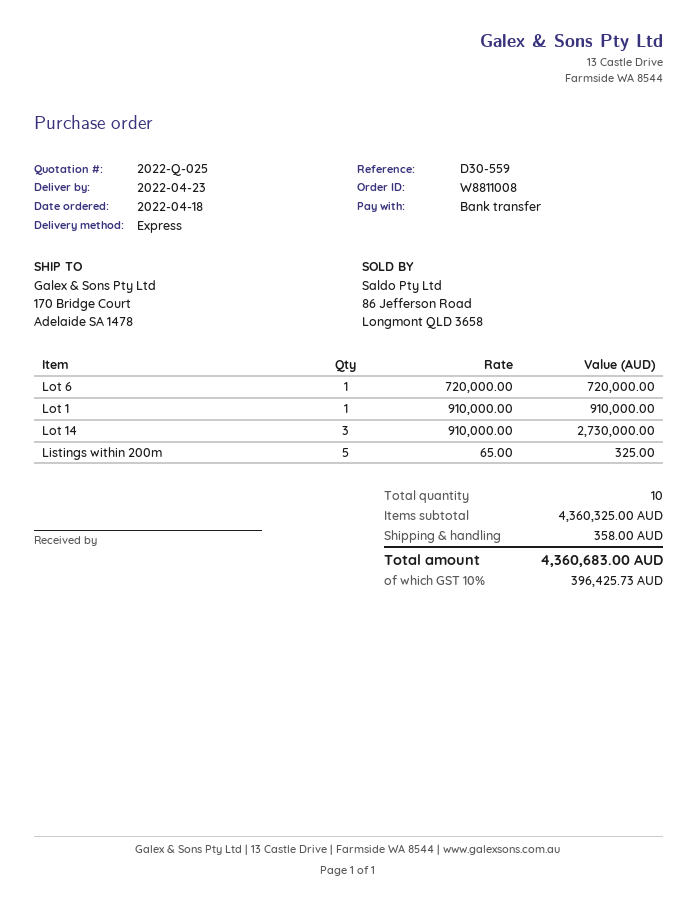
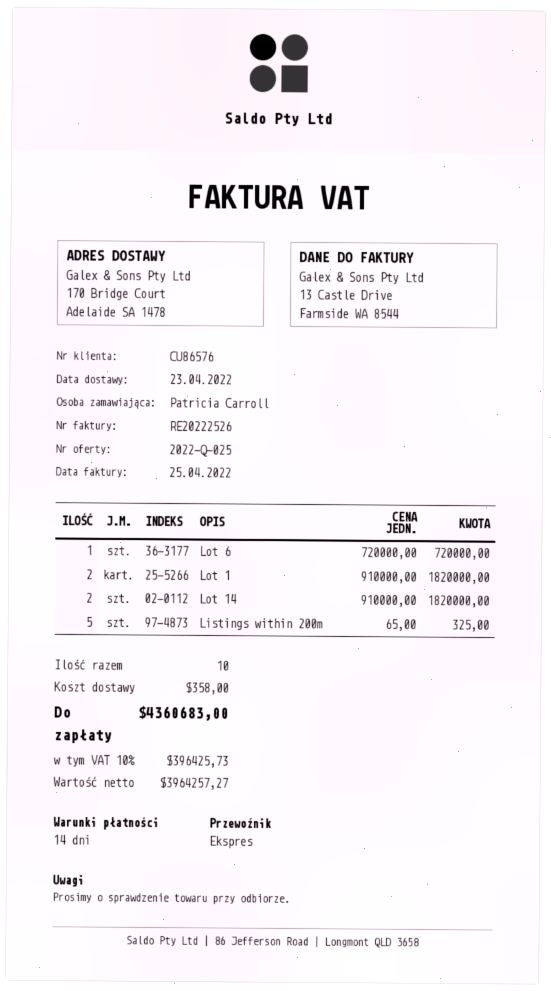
Lot 1: 1 x 910000.00 = 910000.00 -> 2 x 910000.00 = 1820000.00
Lot 14: 3 x 910000.00 = 2730000.00 -> 2 x 910000.00 = 1820000.00

